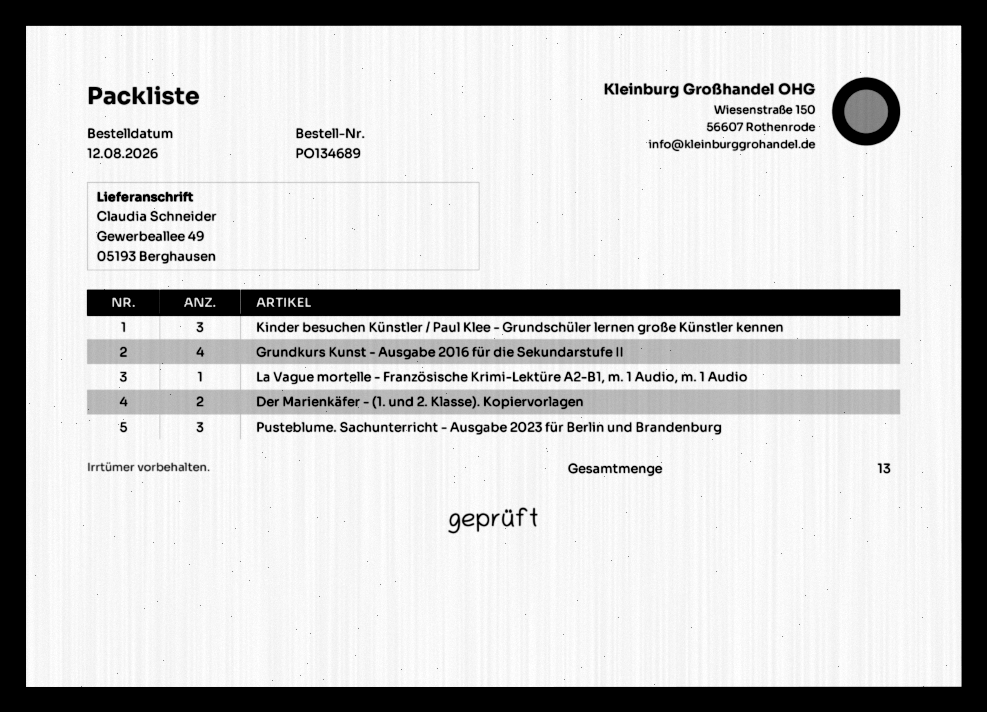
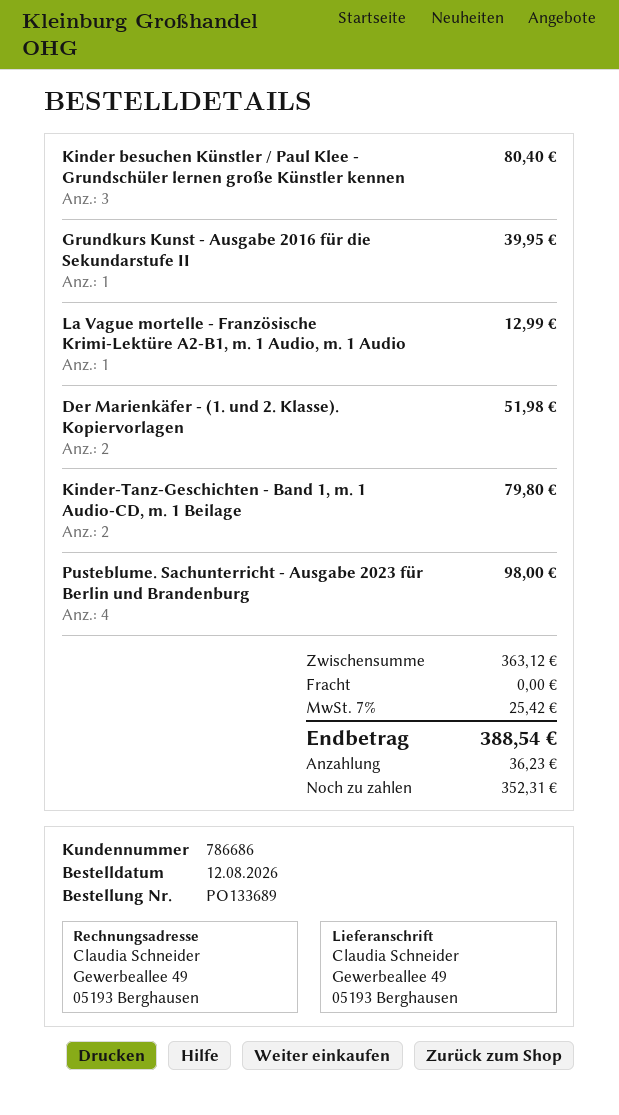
order number: PO134689 -> PO133689
Grundkurs Kunst - Ausgabe 2016 für die Sekundarstufe II: 4 -> 1
Pusteblume. Sachunterricht - Ausgabe 2023 für Berlin und Brandenburg: 3 -> 4
Kinder-Tanz-Geschichten - Band 1, m. 1 Audio-CD, m. 1 Beilage: none -> 2

